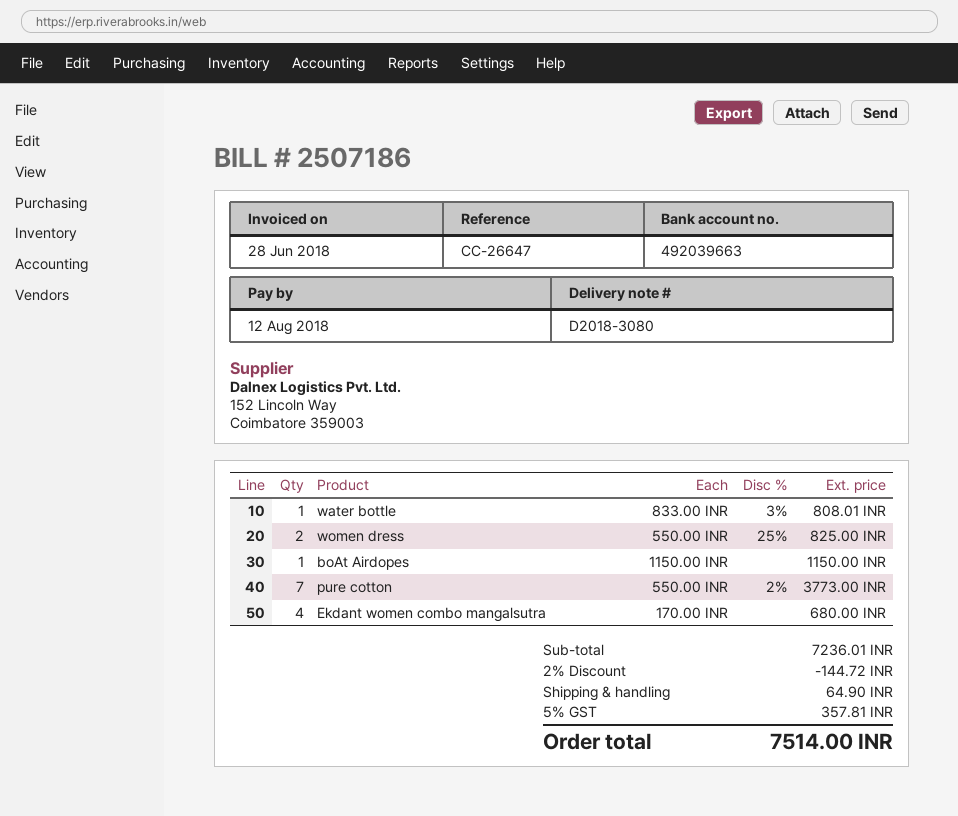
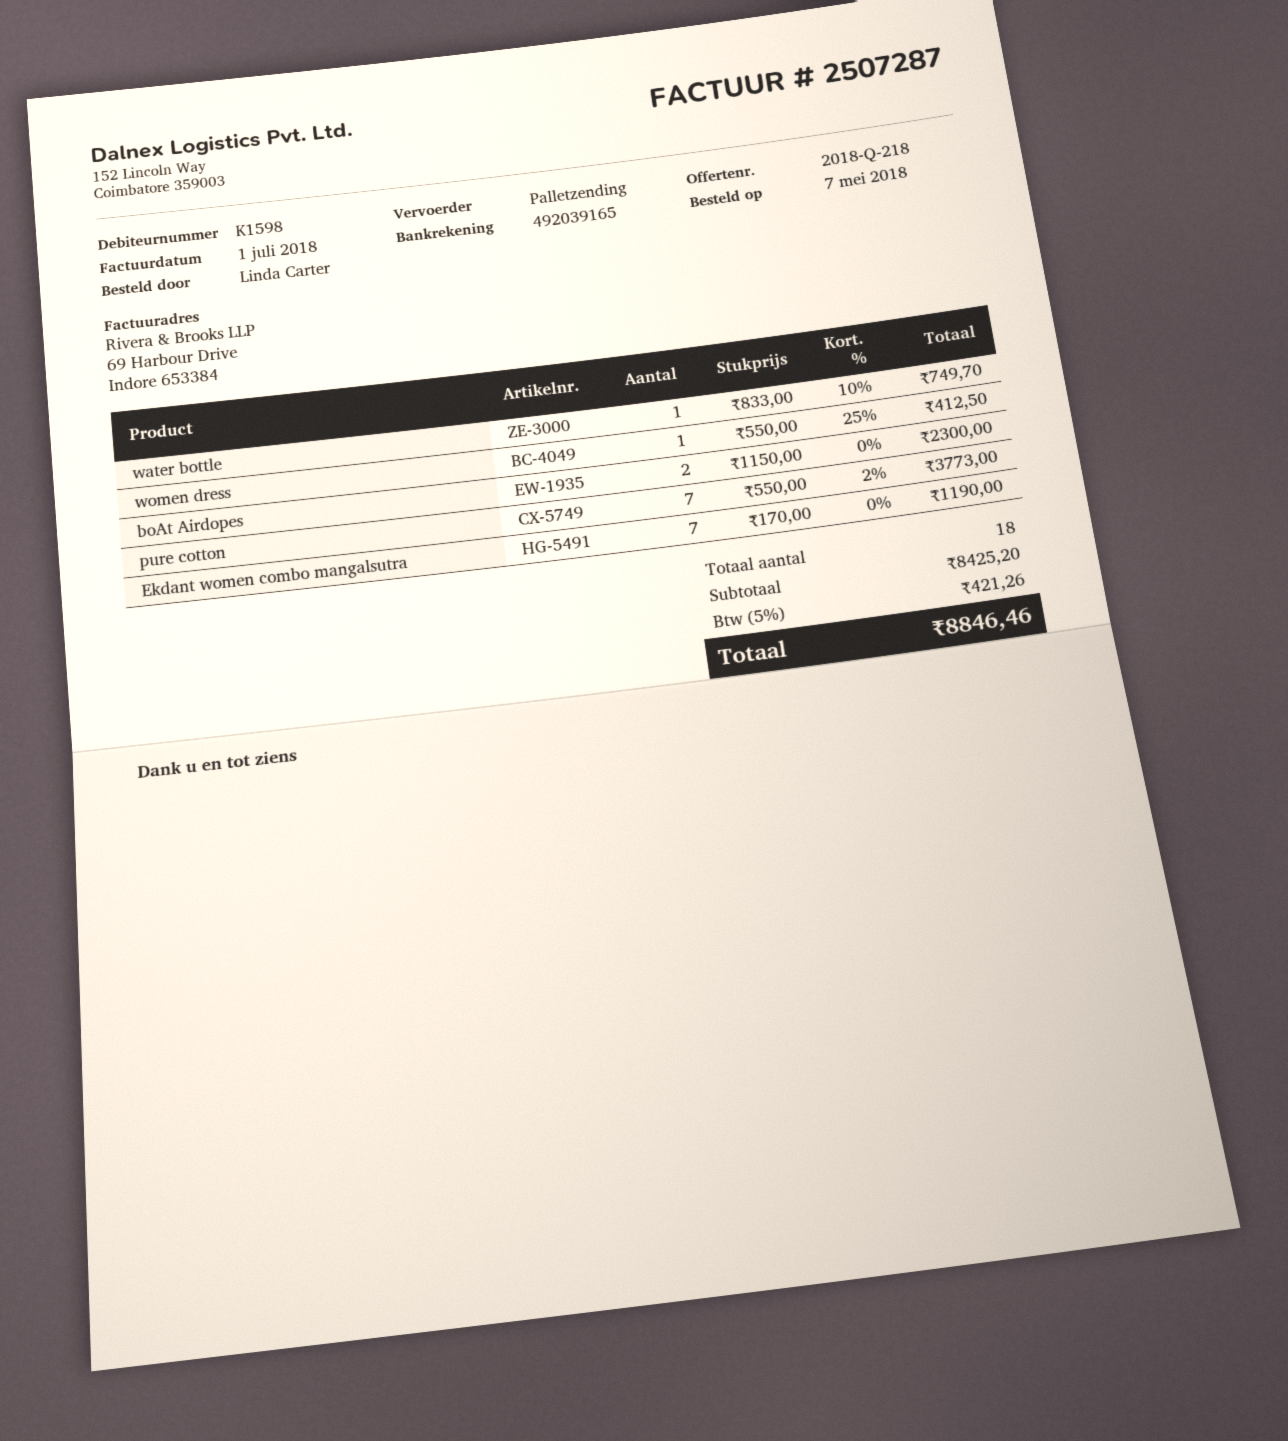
invoice number: 2507186 -> 2507287
invoice date: 2018-06-28 -> 2018-07-01
bank account: 492039663 -> 492039165
water bottle: 1 x 833.00 - 3% = 808.01 -> 1 x 833.00 - 10% = 749.70
women dress: 2 x 550.00 - 25% = 825.00 -> 1 x 550.00 - 25% = 412.50
boAt Airdopes: 1 x 1150.00 = 1150.00 -> 2 x 1150.00 = 2300.00
Ekdant women combo mangalsutra: 4 x 170.00 = 680.00 -> 7 x 170.00 = 1190.00
subtotal: 7236.01 -> 8425.20
discount: 2% = 144.72 -> none
shipping: 64.90 -> none
tax: 5% = 357.81 -> 5% = 421.26
total: 7514.00 -> 8846.46

